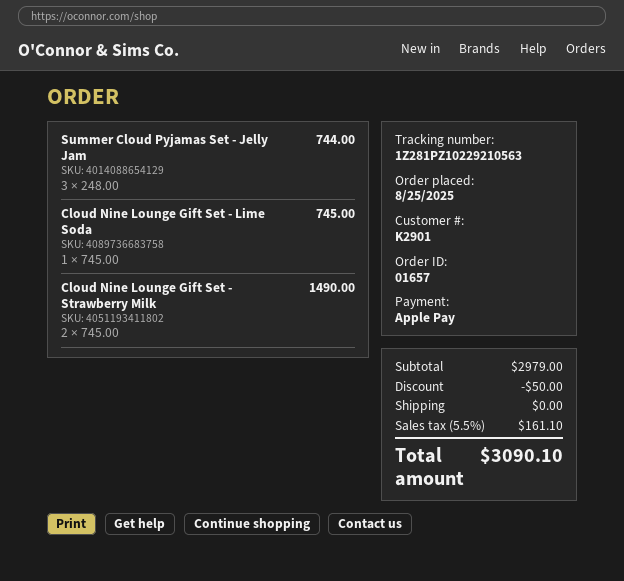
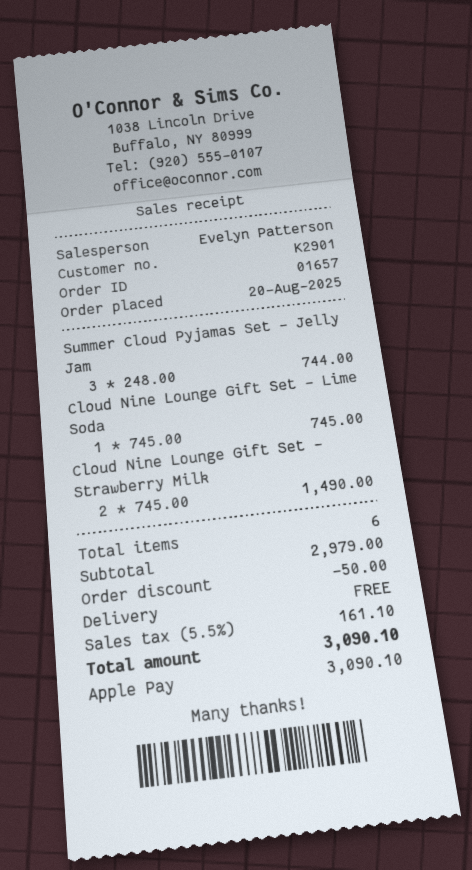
order date: 2025-08-25 -> 2025-08-20

